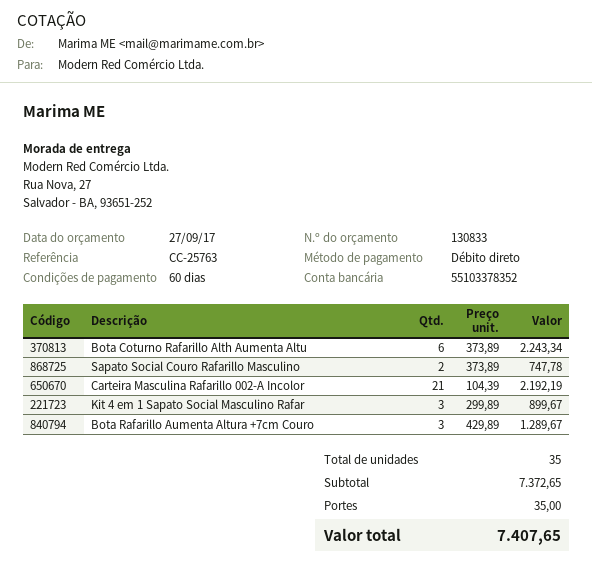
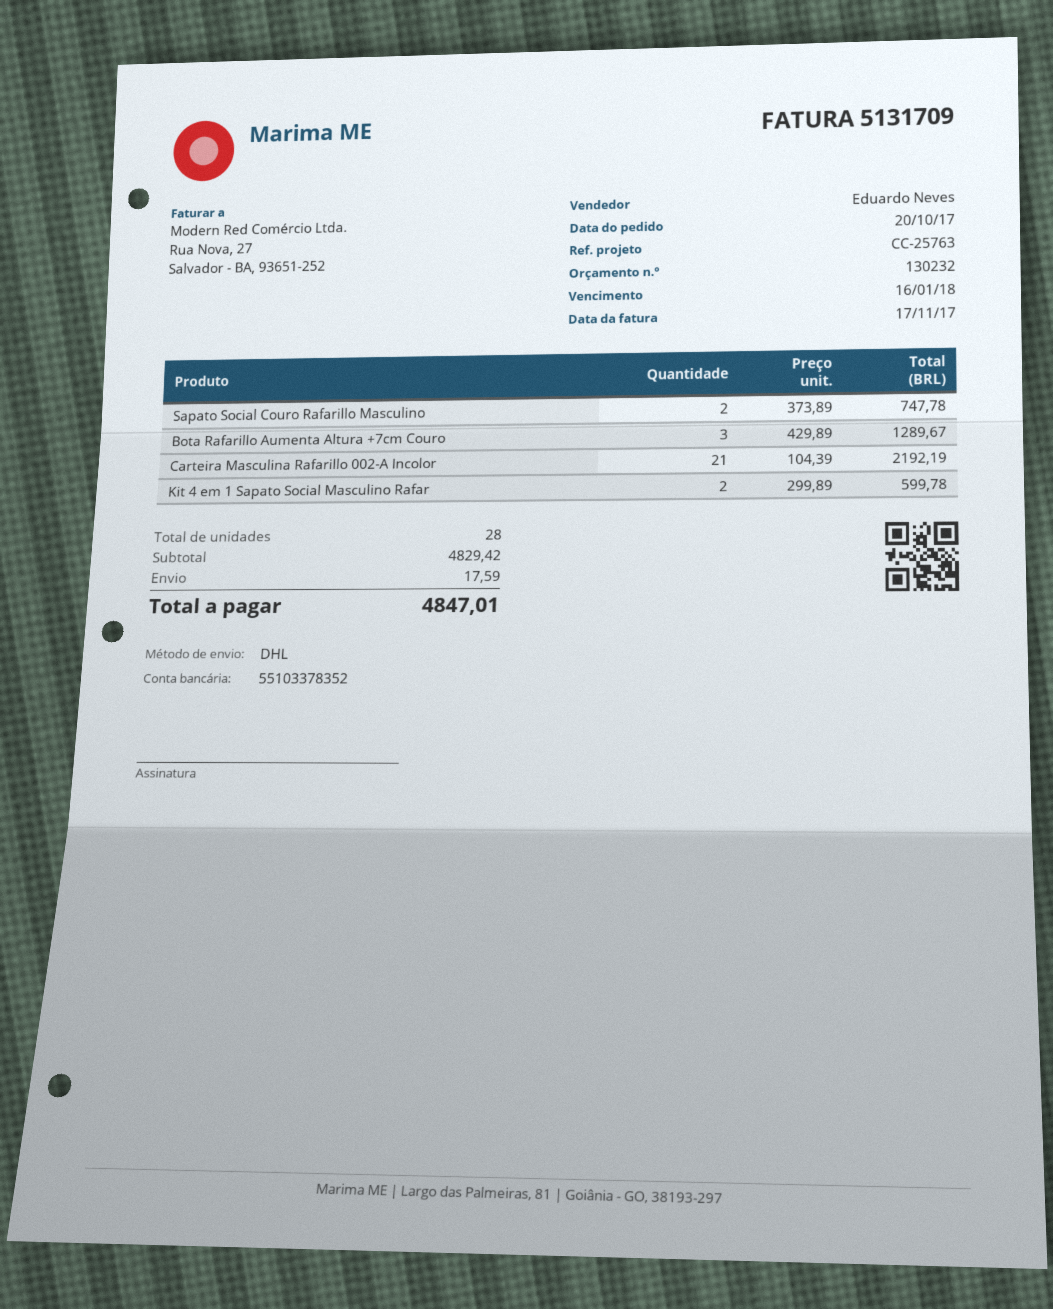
quote number: 130833 -> 130232
Bota Coturno Rafarillo Alth Aumenta Altu: 6 x 373.89 = 2243.34 -> none
Kit 4 em 1 Sapato Social Masculino Rafar: 3 x 299.89 = 899.67 -> 2 x 299.89 = 599.78
total quantity: 35 -> 28
subtotal: 7372.65 -> 4829.42
shipping: 35.00 -> 17.59
total: 7407.65 -> 4847.01

